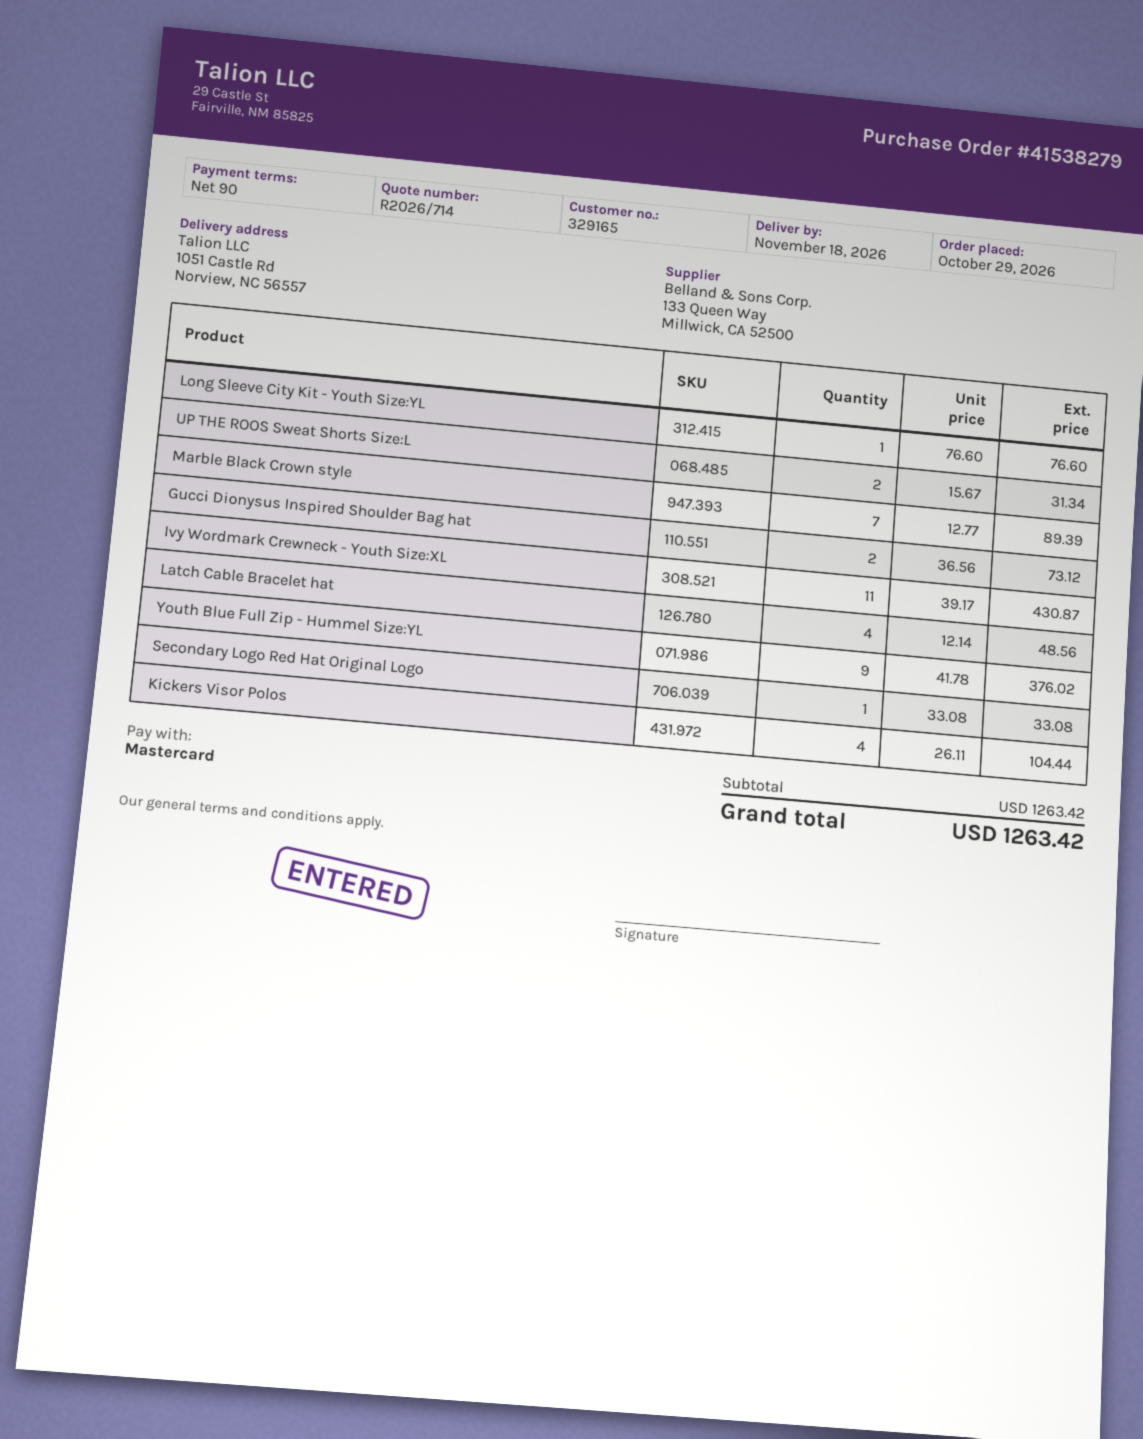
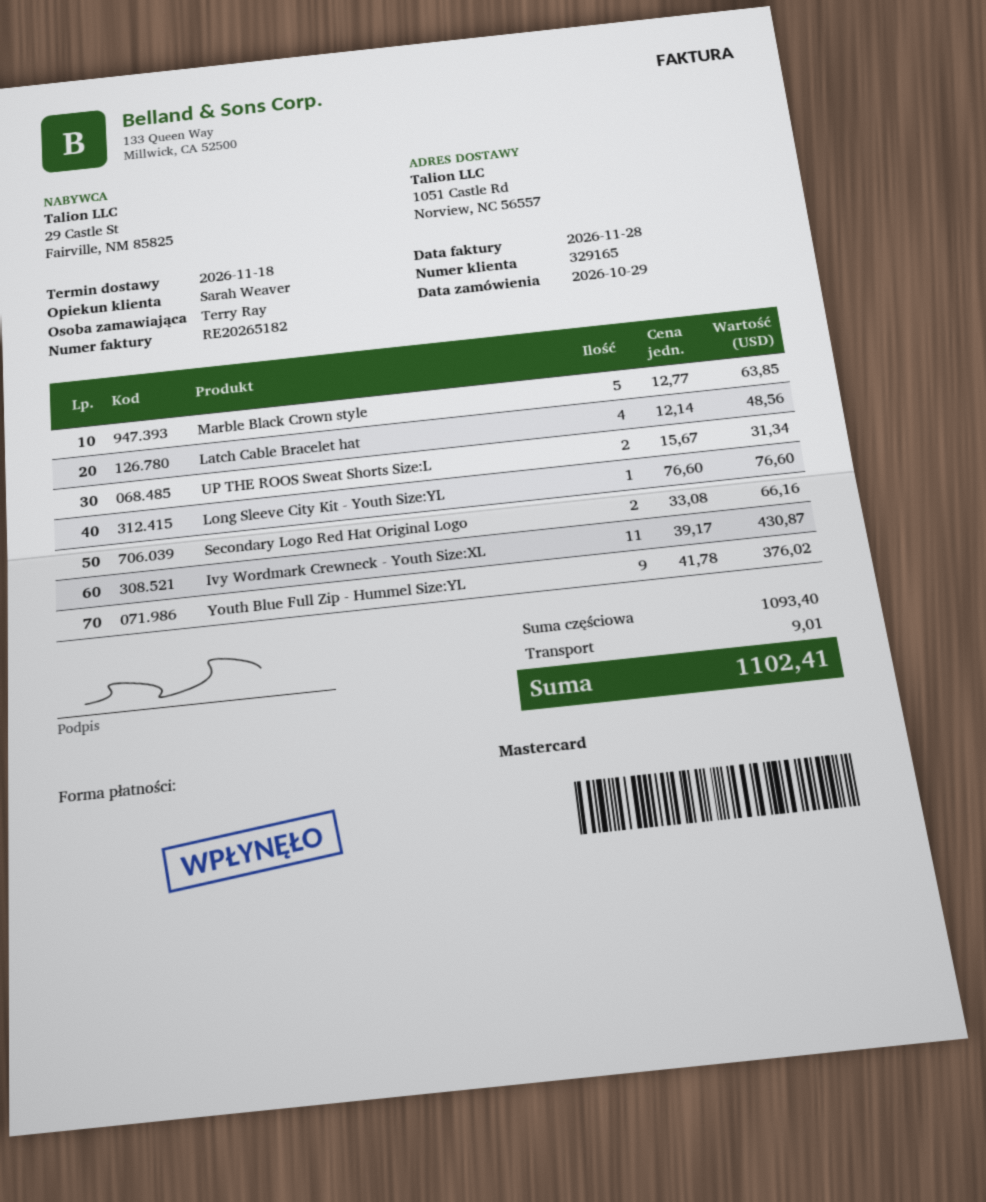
Marble Black Crown style: 7 x 12.77 = 89.39 -> 5 x 12.77 = 63.85
Gucci Dionysus Inspired Shoulder Bag hat: 2 x 36.56 = 73.12 -> none
Secondary Logo Red Hat Original Logo: 1 x 33.08 = 33.08 -> 2 x 33.08 = 66.16
Kickers Visor Polos: 4 x 26.11 = 104.44 -> none
subtotal: 1263.42 -> 1093.40
shipping: none -> 9.01
total: 1263.42 -> 1102.41

